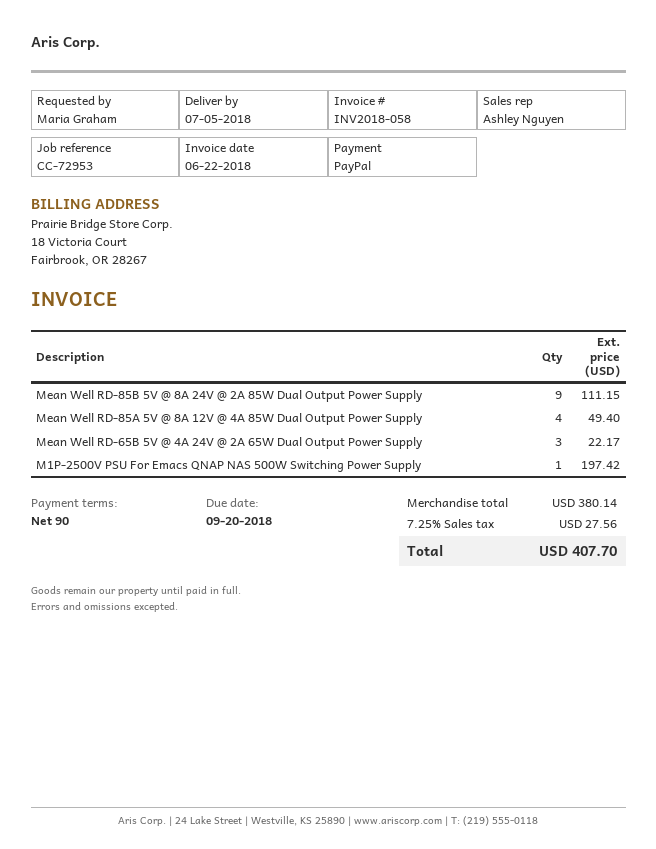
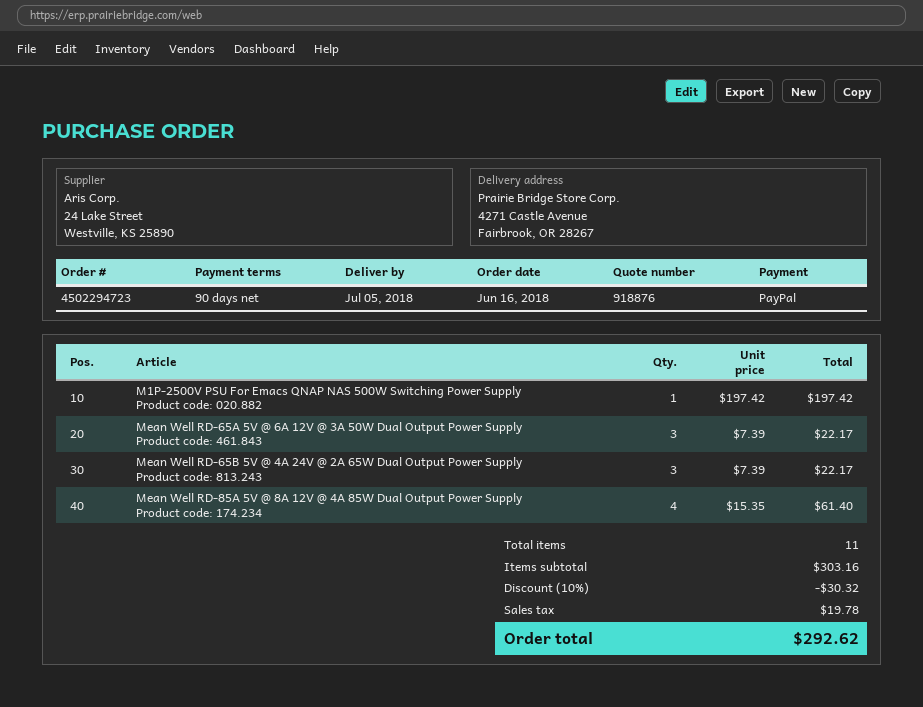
Mean Well RD-85B 5V @ 8A 24V @ 2A 85W Dual Output Power Supply: 9 for 111.15 -> none
Mean Well RD-85A 5V @ 8A 12V @ 4A 85W Dual Output Power Supply: 4 for 49.40 -> 4 for 61.40
Mean Well RD-65A 5V @ 6A 12V @ 3A 50W Dual Output Power Supply: none -> 3 for 22.17
subtotal: 380.14 -> 303.16
discount: none -> 10% = 30.32
tax: 27.56 -> 19.78
total: 407.70 -> 292.62

